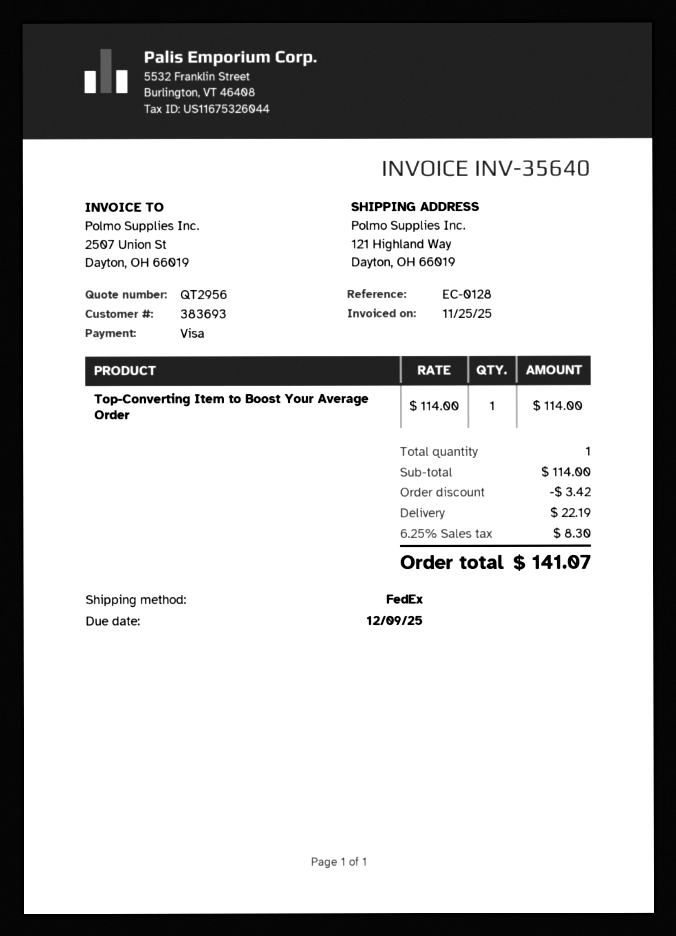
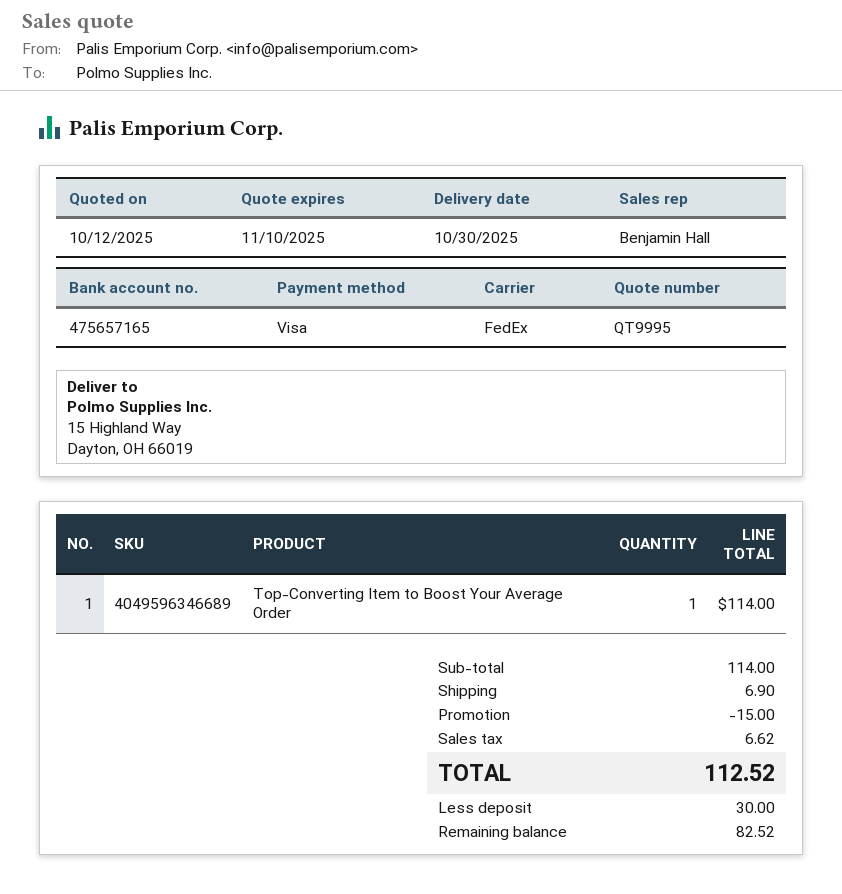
quote number: QT2956 -> QT9995
ship to: 121 Highland Way, Dayton, OH 66019 -> 15 Highland Way, Dayton, OH 66019
discount: 3.42 -> 15.00
shipping: 22.19 -> 6.90
tax: 8.30 -> 6.62
total: 141.07 -> 112.52

